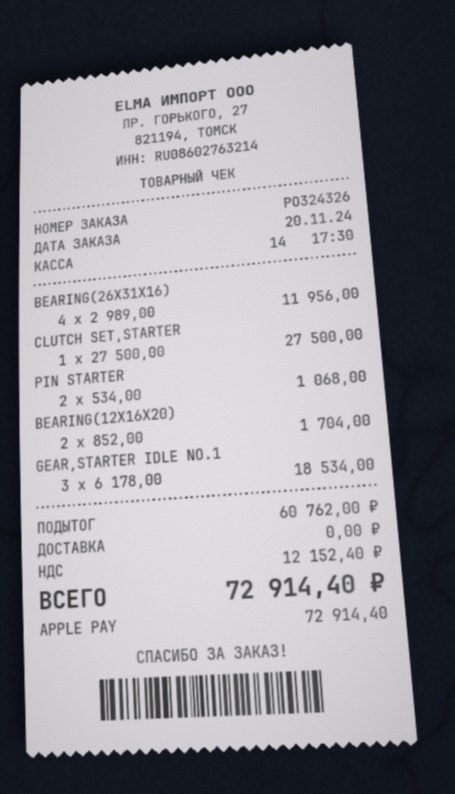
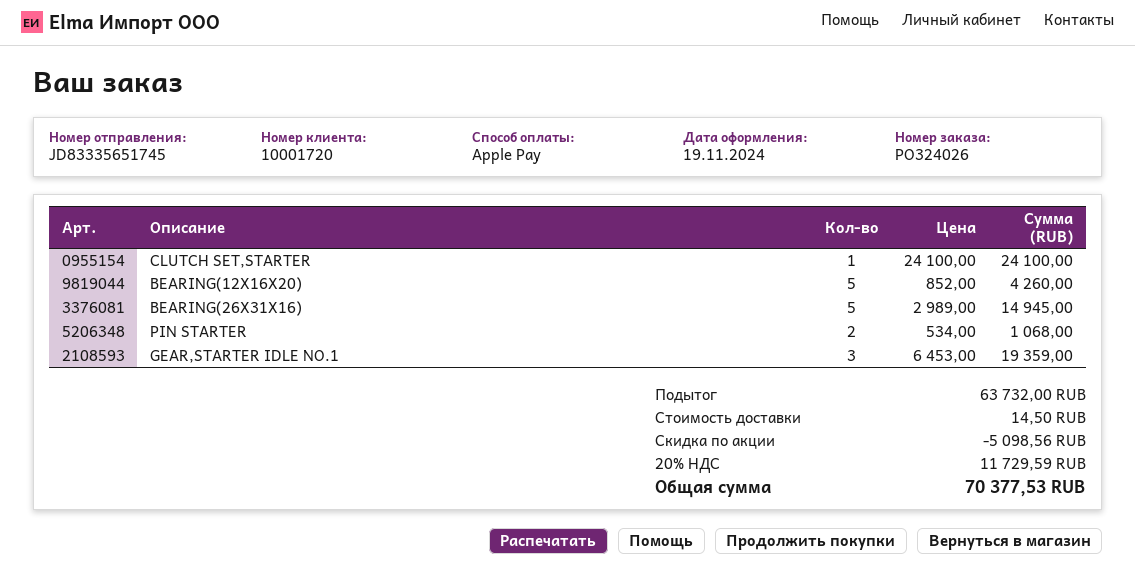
order number: PO324326 -> PO324026
order date: 2024-11-20 -> 2024-11-19
BEARING(26X31X16): 4 x 2989.00 = 11956.00 -> 5 x 2989.00 = 14945.00
CLUTCH SET,STARTER: 1 x 27500.00 = 27500.00 -> 1 x 24100.00 = 24100.00
BEARING(12X16X20): 2 x 852.00 = 1704.00 -> 5 x 852.00 = 4260.00
GEAR,STARTER IDLE NO.1: 3 x 6178.00 = 18534.00 -> 3 x 6453.00 = 19359.00
subtotal: 60762.00 -> 63732.00
discount: none -> 5098.56
shipping: 0.00 -> 14.50
tax: 12152.40 -> 11729.59
total: 72914.40 -> 70377.53

